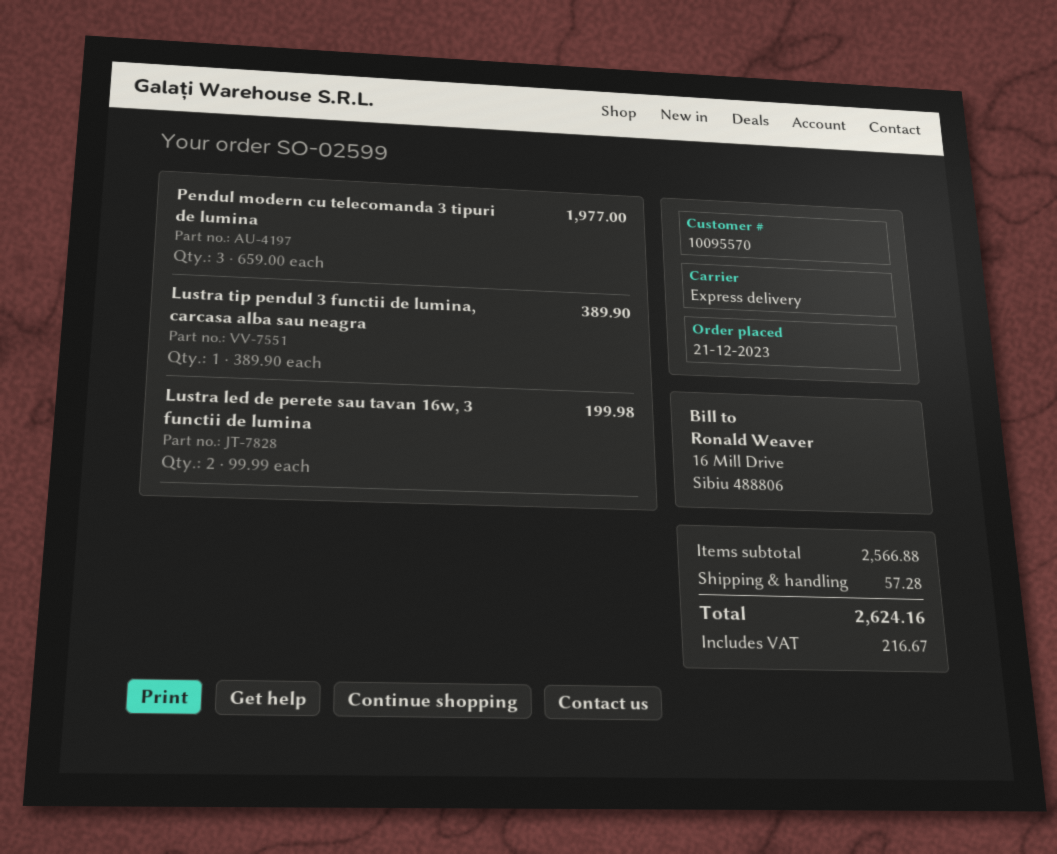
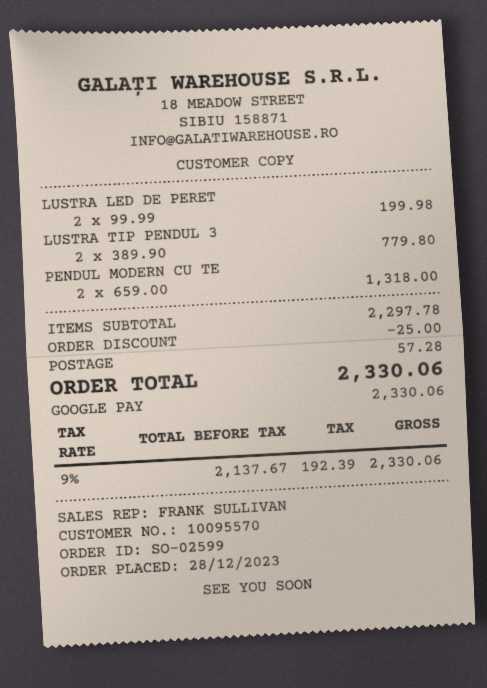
order date: 2023-12-21 -> 2023-12-28
Pendul modern cu telecomanda 3 tipuri de lumina: 3 x 659.00 = 1977.00 -> 2 x 659.00 = 1318.00
Lustra tip pendul 3 functii de lumina, carcasa alba sau neagra: 1 x 389.90 = 389.90 -> 2 x 389.90 = 779.80
subtotal: 2566.88 -> 2297.78
discount: none -> 25.00
tax: 216.67 -> 192.39
total: 2624.16 -> 2330.06

